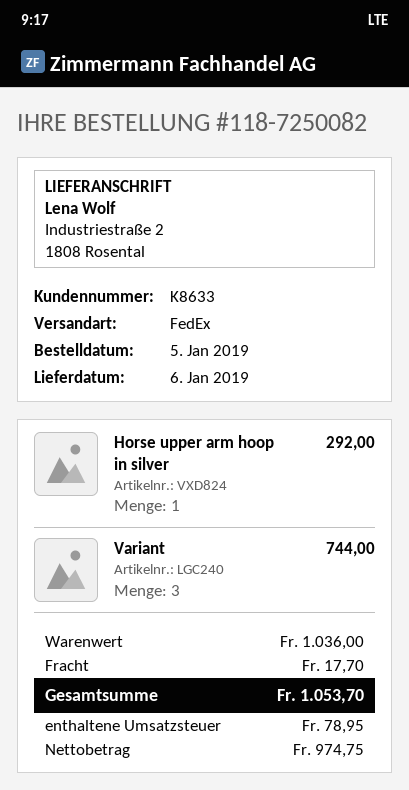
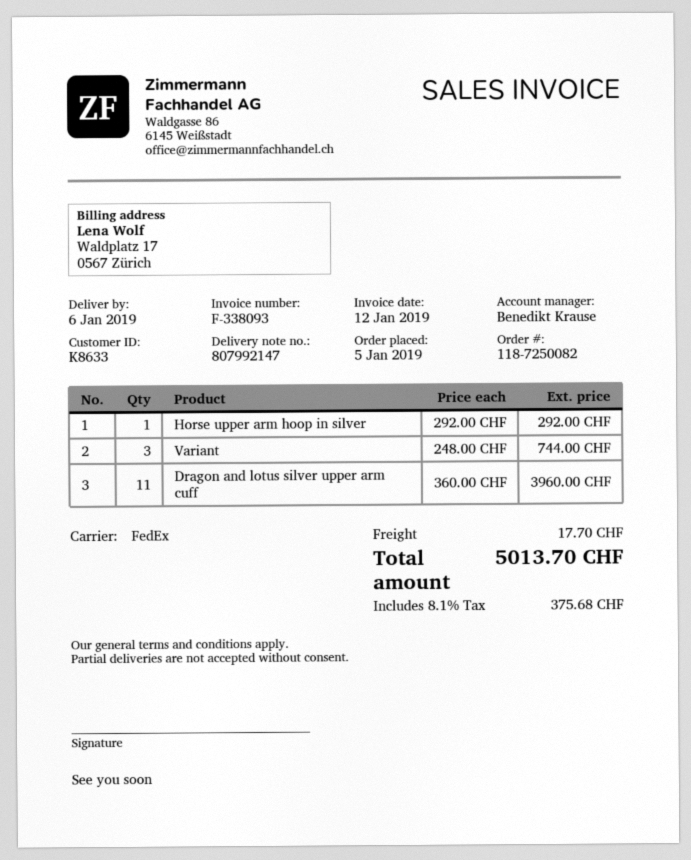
Dragon and lotus silver upper arm cuff: none -> 11 for 3960.00
tax: 78.95 -> 375.68
total: 1053.70 -> 5013.70

